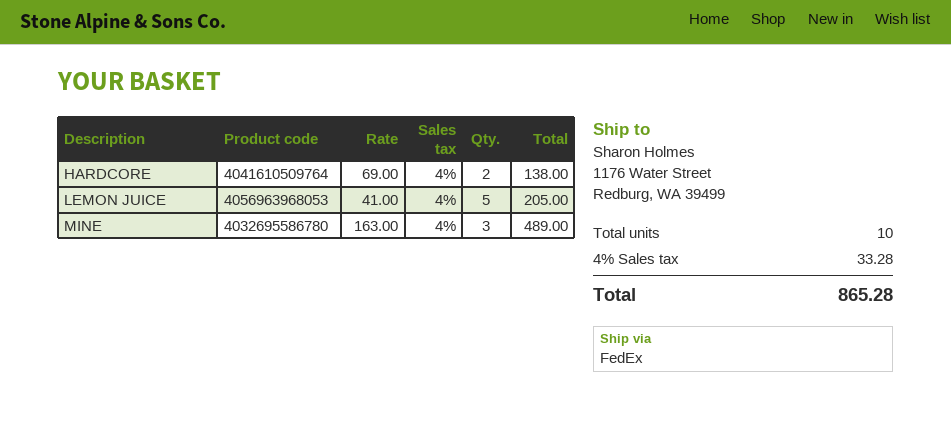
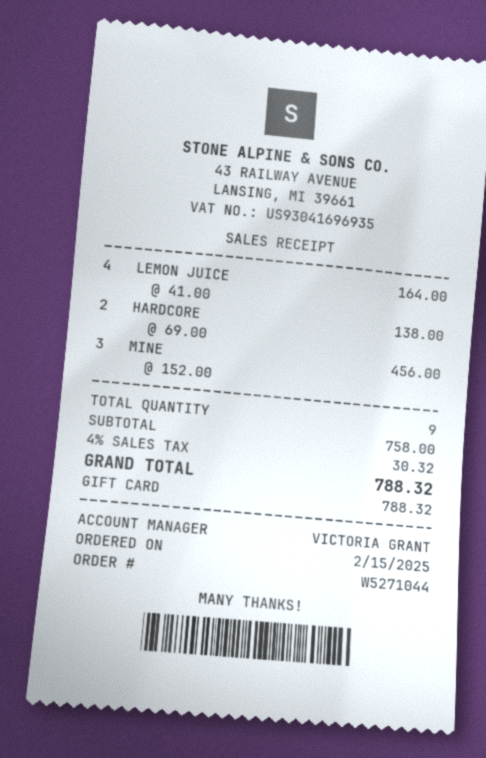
LEMON JUICE: 5 x 41.00 = 205.00 -> 4 x 41.00 = 164.00
MINE: 3 x 163.00 = 489.00 -> 3 x 152.00 = 456.00
total quantity: 10 -> 9
tax: 4% = 33.28 -> 4% = 30.32
total: 865.28 -> 788.32

